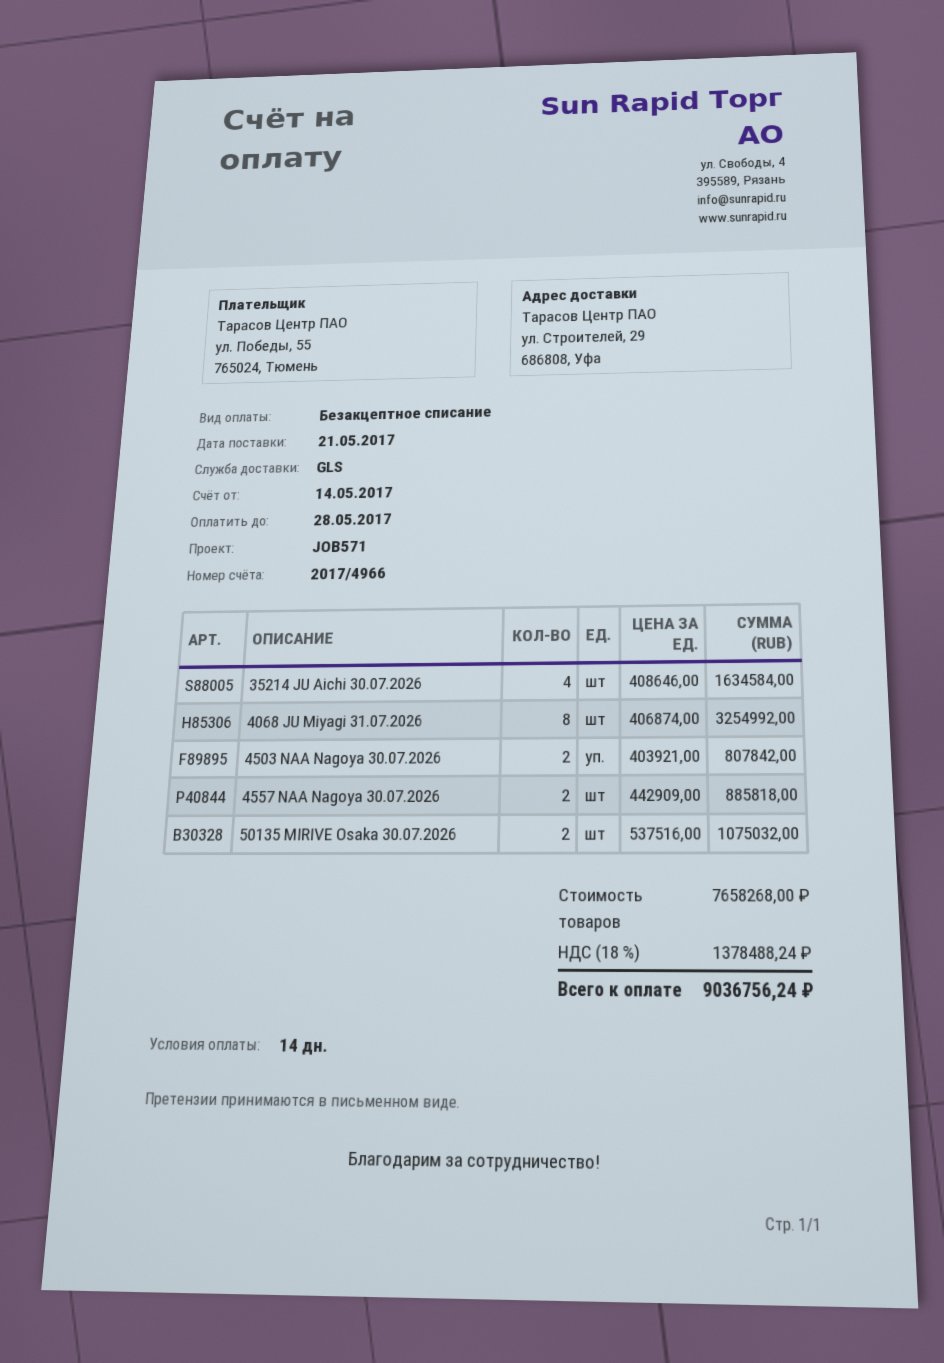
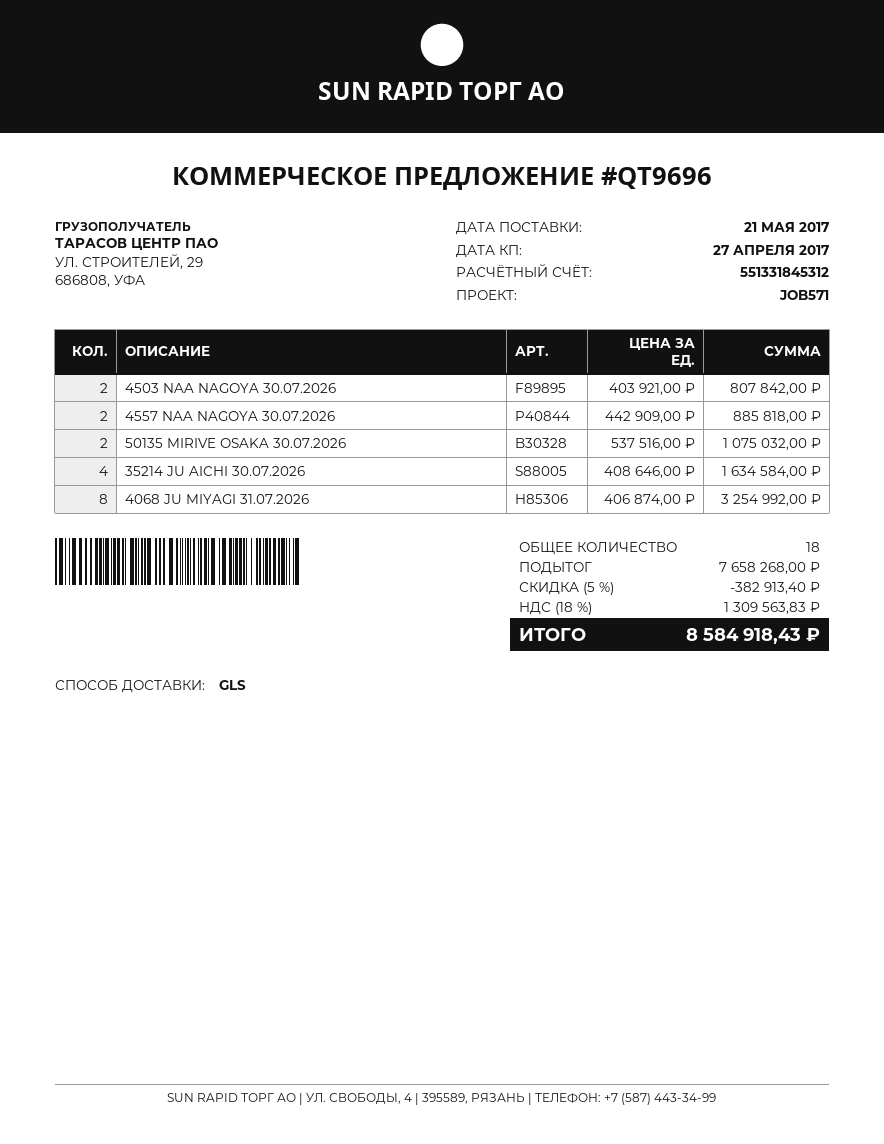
discount: none -> 5% = 382913.40
tax: 18% = 1378488.24 -> 18% = 1309563.83
total: 9036756.24 -> 8584918.43

